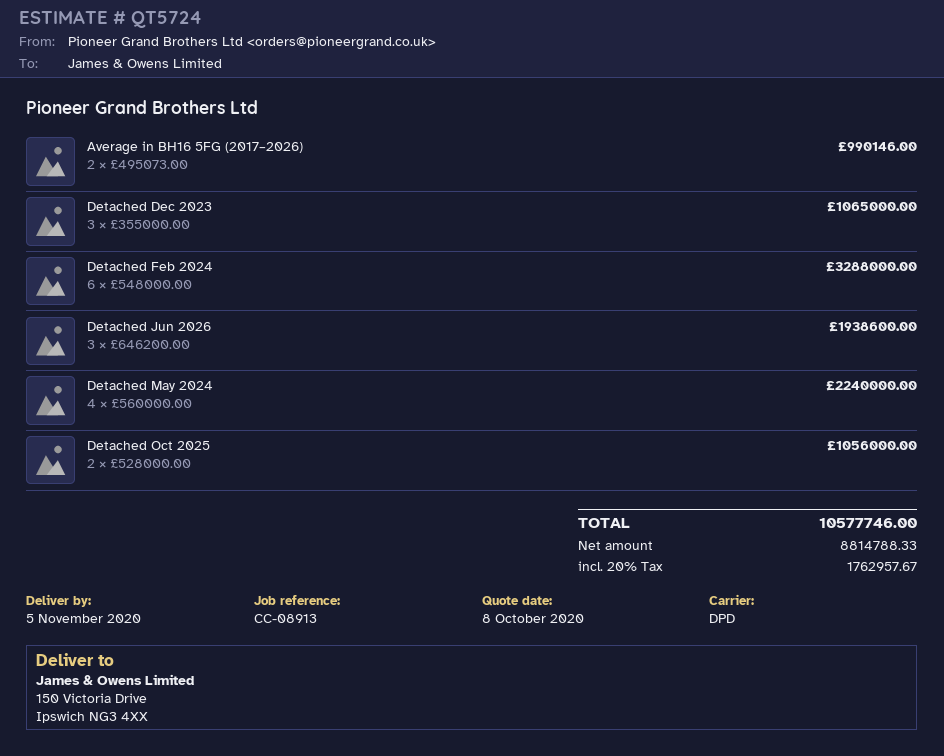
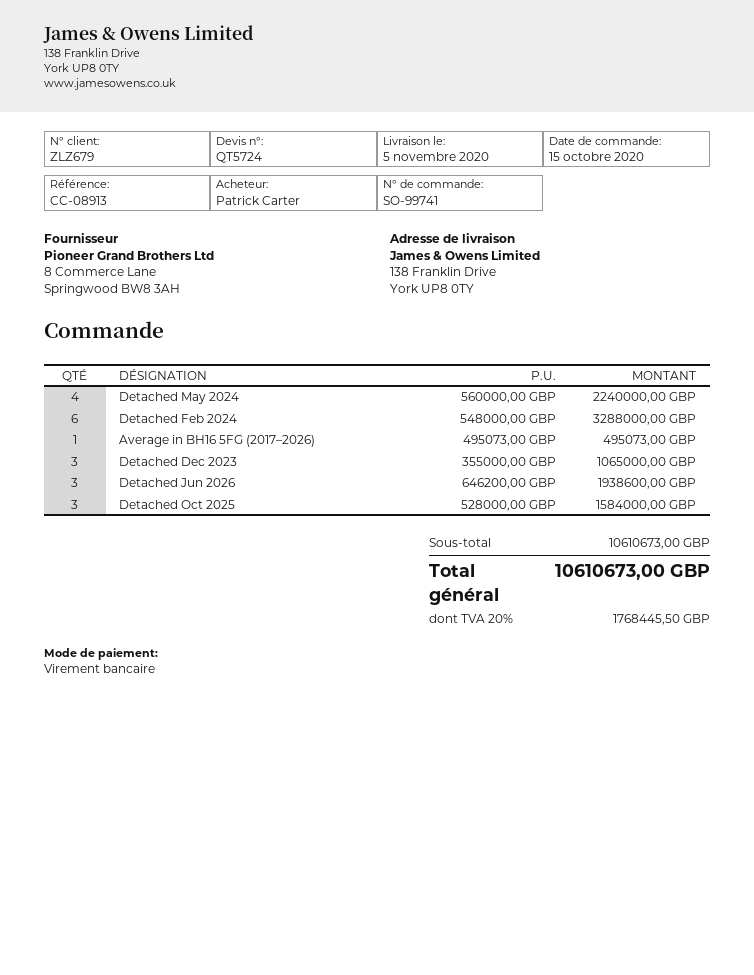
ship to: 150 Victoria Drive, Ipswich NG3 4XX -> 138 Franklin Drive, York UP8 0TY
Average in BH16 5FG (2017–2026): 2 x 495073.00 = 990146.00 -> 1 x 495073.00 = 495073.00
Detached Oct 2025: 2 x 528000.00 = 1056000.00 -> 3 x 528000.00 = 1584000.00
tax: 20% = 1762957.67 -> 20% = 1768445.50
total: 10577746.00 -> 10610673.00

